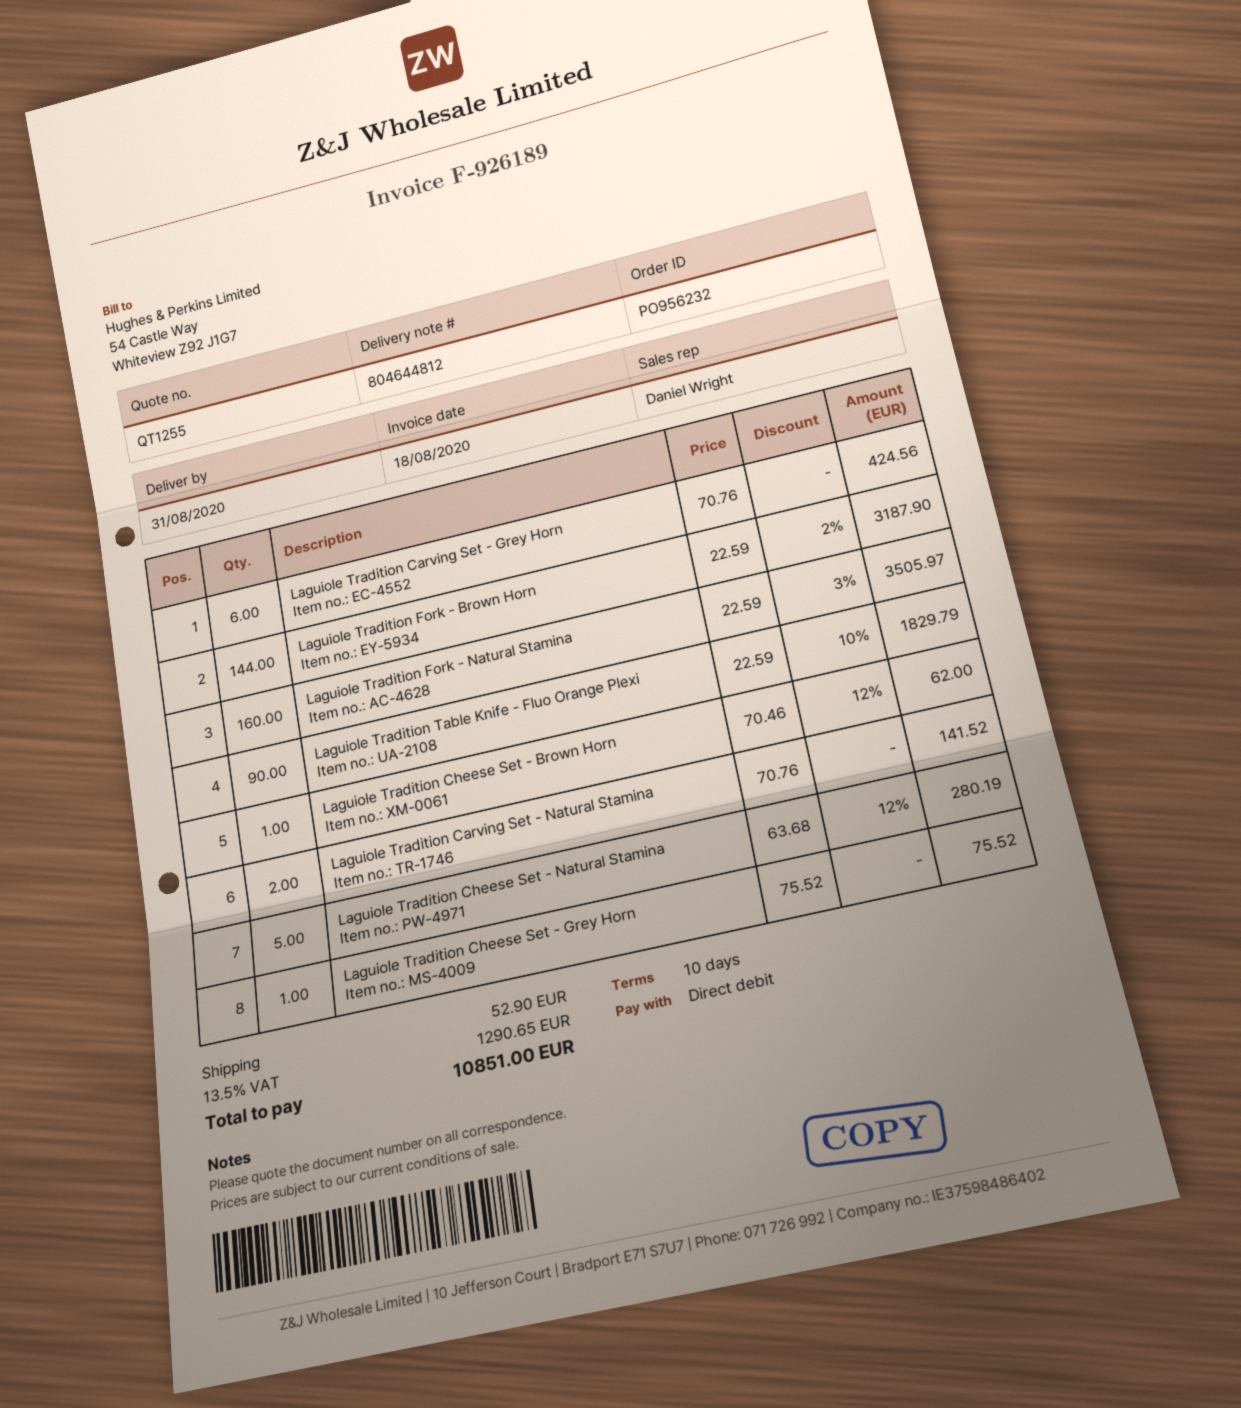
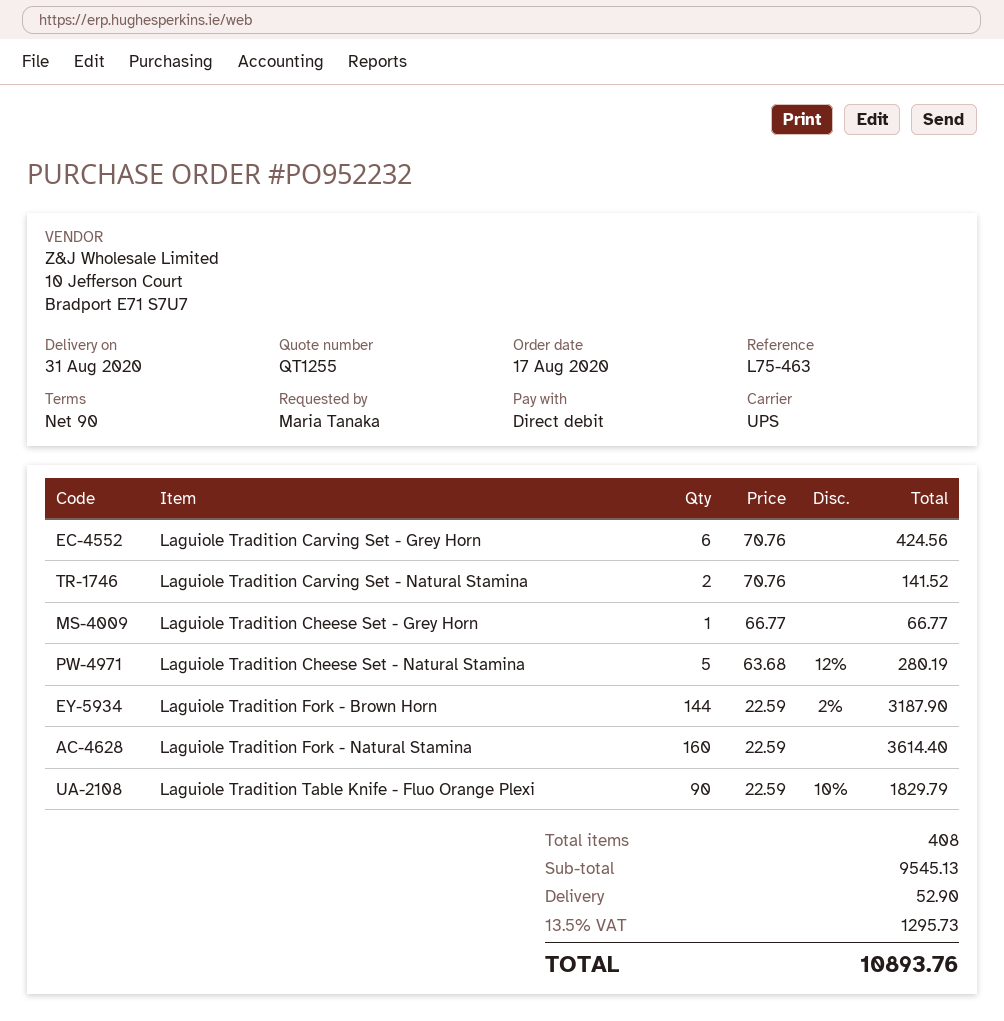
order number: PO956232 -> PO952232
payment terms: 10 days -> 90 days
Laguiole Tradition Fork - Natural Stamina: 160 x 22.59 - 3% = 3505.97 -> 160 x 22.59 = 3614.40
Laguiole Tradition Cheese Set - Brown Horn: 1 x 70.46 - 12% = 62.00 -> none
Laguiole Tradition Cheese Set - Grey Horn: 1 x 75.52 = 75.52 -> 1 x 66.77 = 66.77
tax: 13.5% = 1290.65 -> 13.5% = 1295.73
total: 10851.00 -> 10893.76

